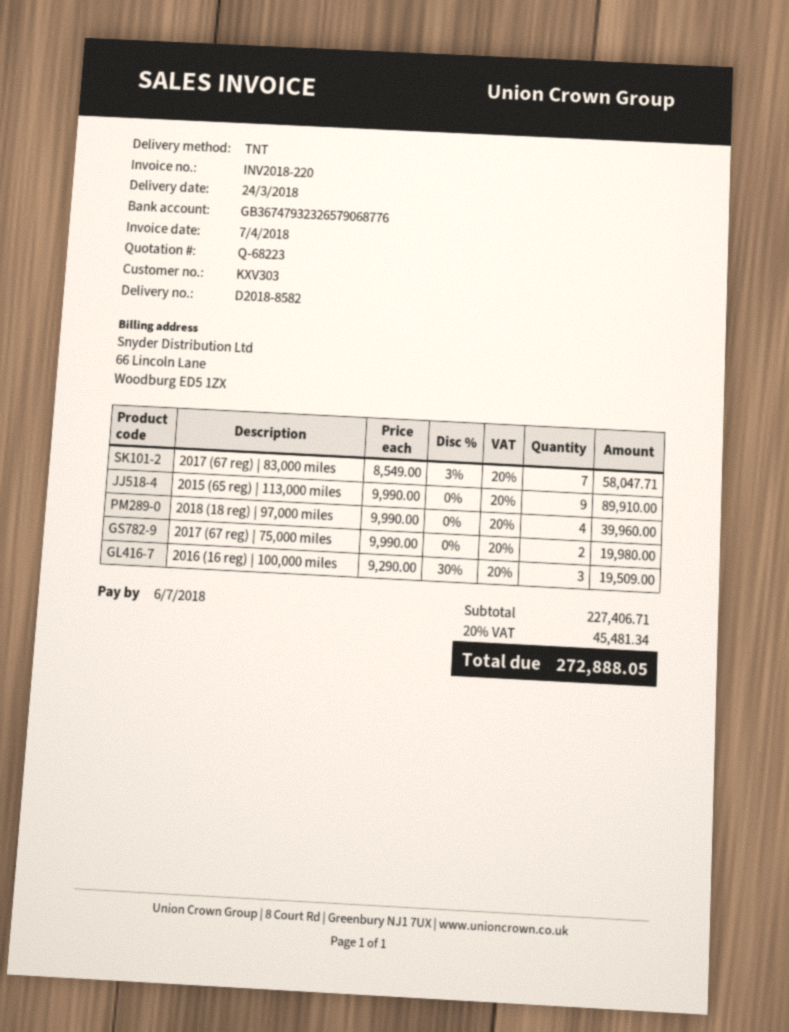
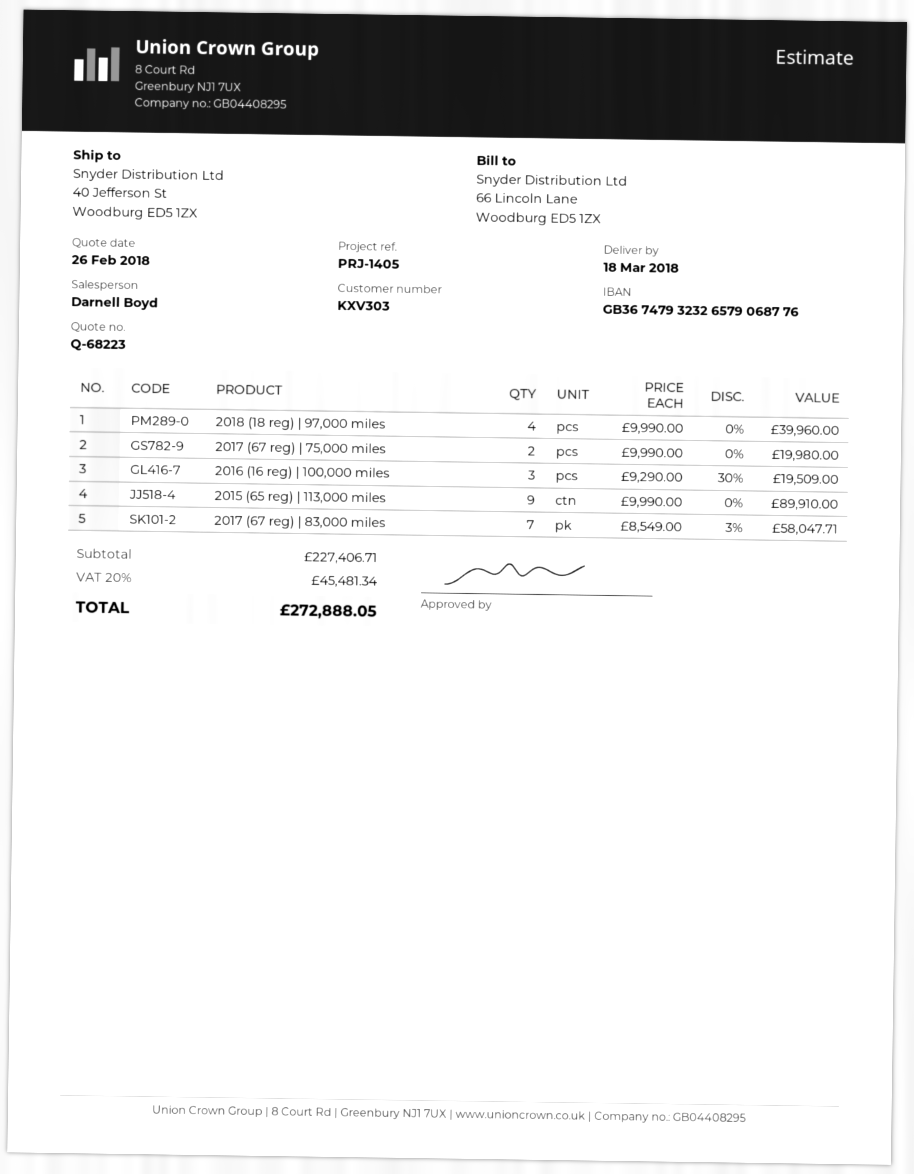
delivery date: 2018-03-24 -> 2018-03-18

